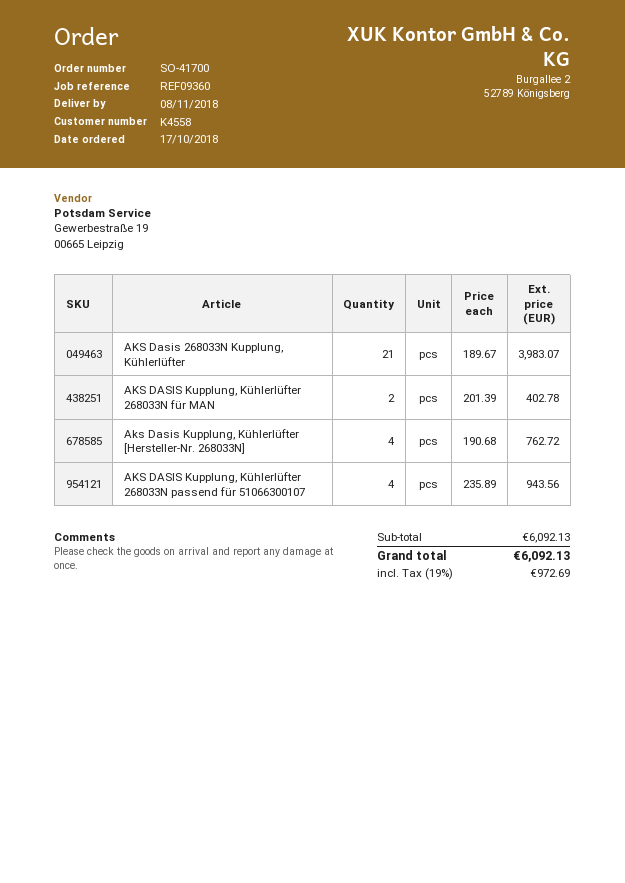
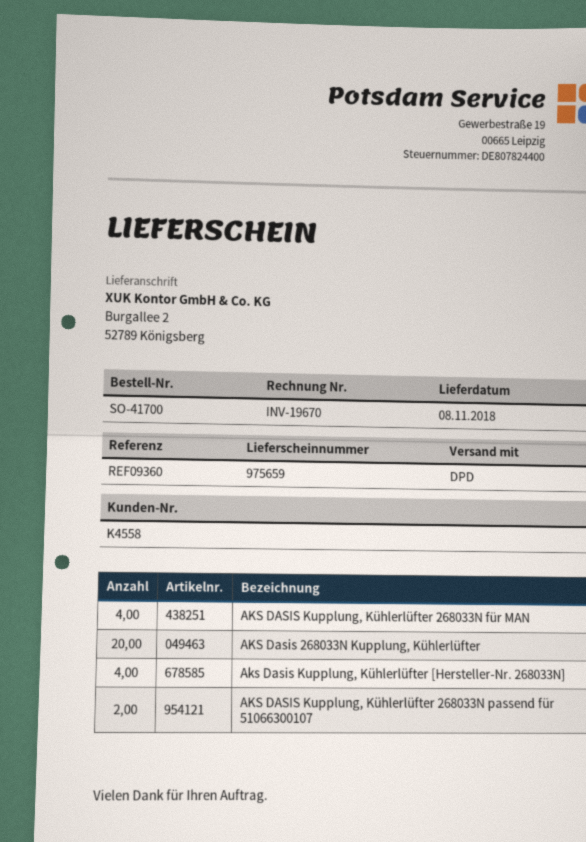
AKS Dasis 268033N Kupplung, Kühlerlüfter: 21 -> 20
AKS DASIS Kupplung, Kühlerlüfter 268033N für MAN: 2 -> 4
AKS DASIS Kupplung, Kühlerlüfter 268033N passend für 51066300107: 4 -> 2

